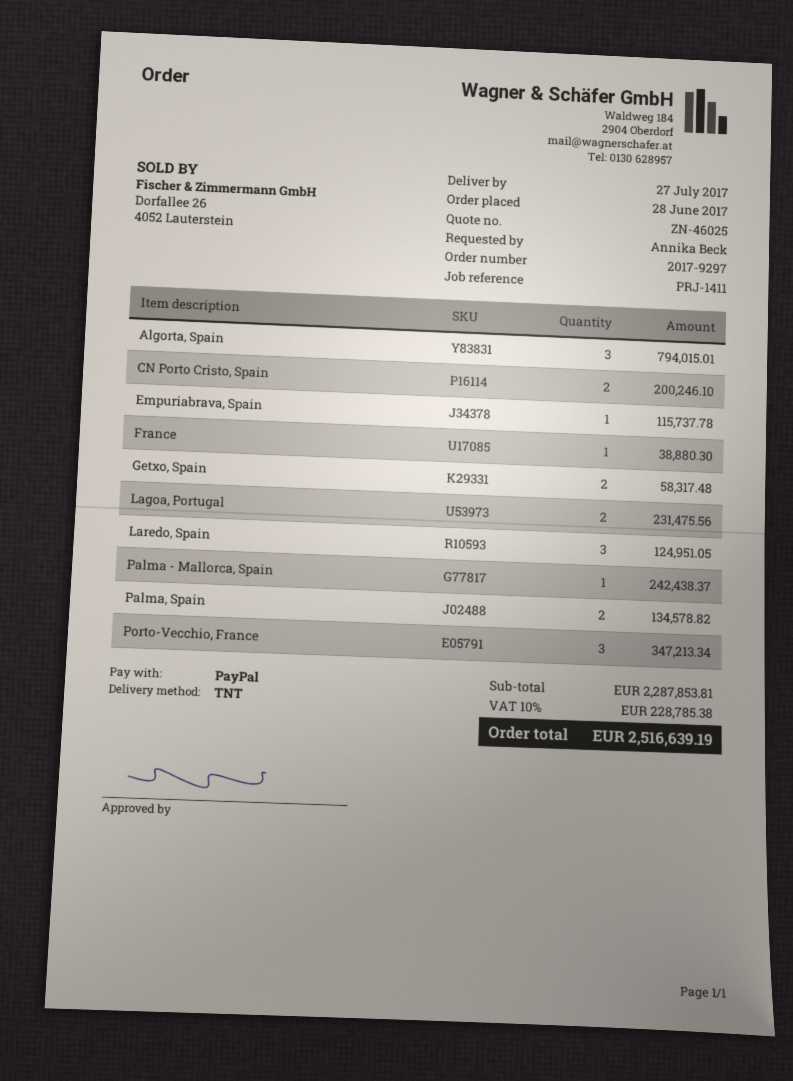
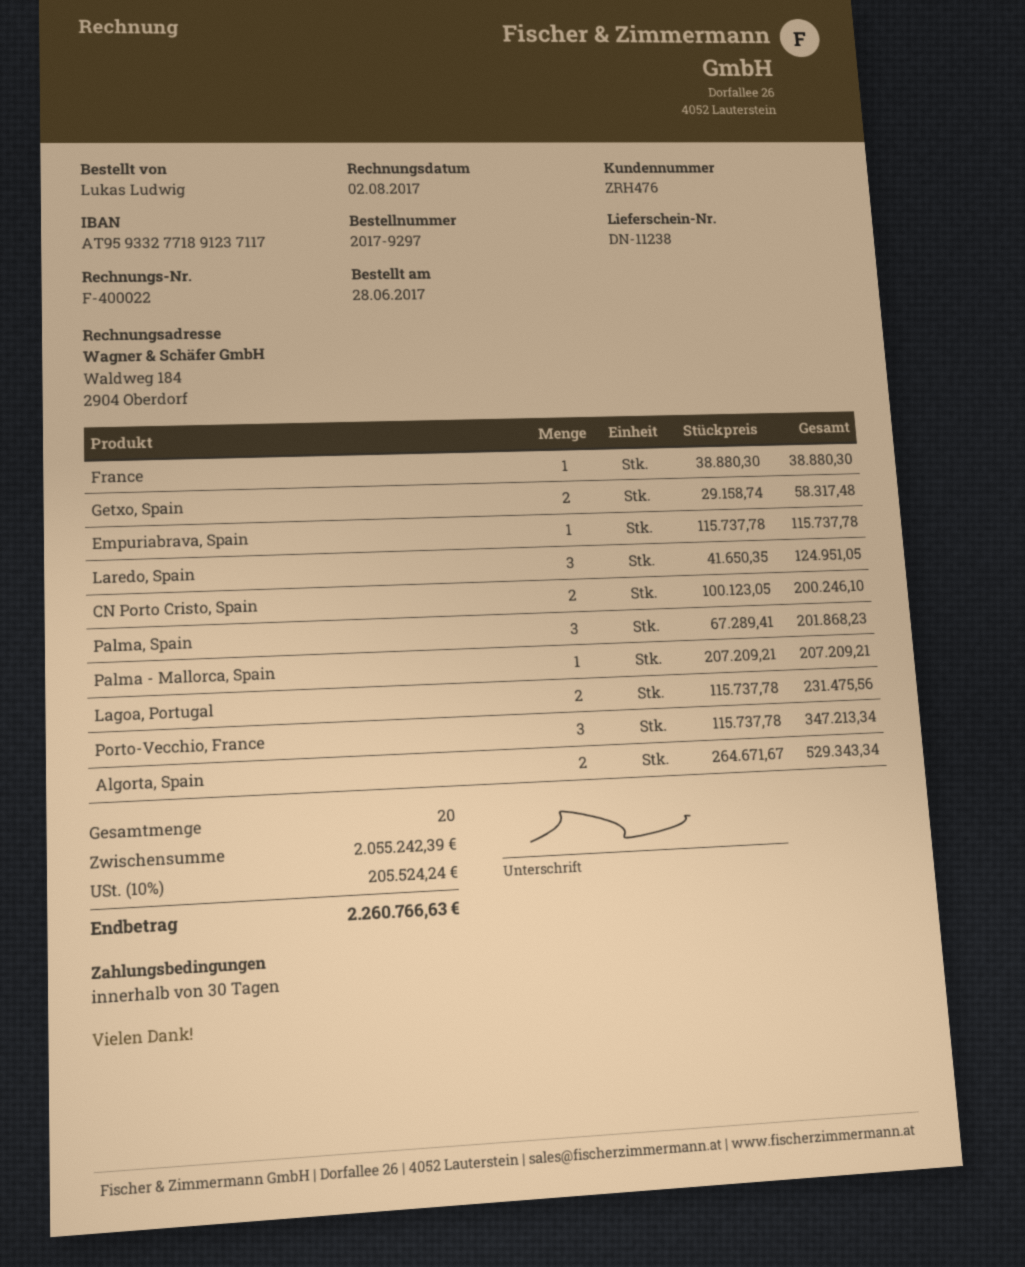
ordered by: Annika Beck -> Lukas Ludwig
Algorta, Spain: 3 for 794015.01 -> 2 for 529343.34
Palma - Mallorca, Spain: 1 for 242438.37 -> 1 for 207209.21
Palma, Spain: 2 for 134578.82 -> 3 for 201868.23
subtotal: 2287853.81 -> 2055242.39
tax: 10% = 228785.38 -> 10% = 205524.24
total: 2516639.19 -> 2260766.63

